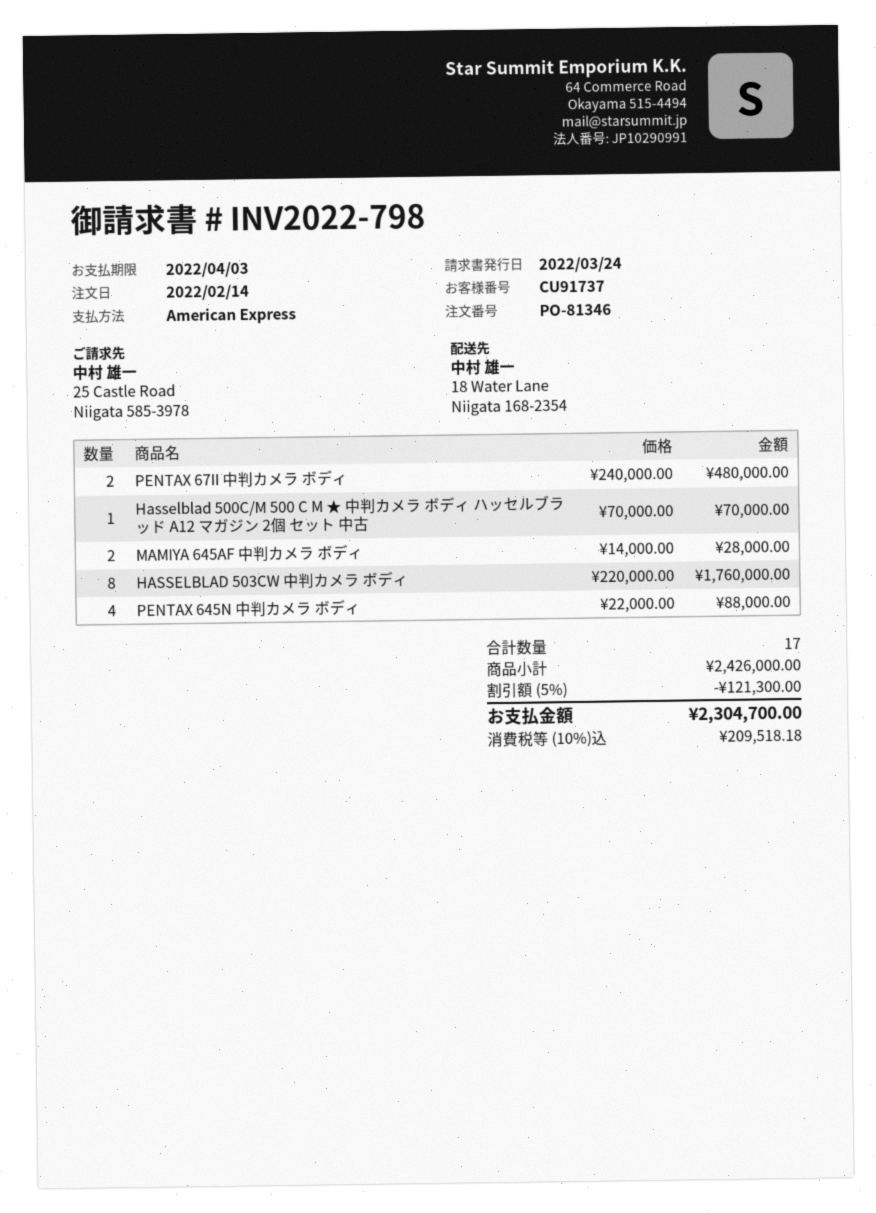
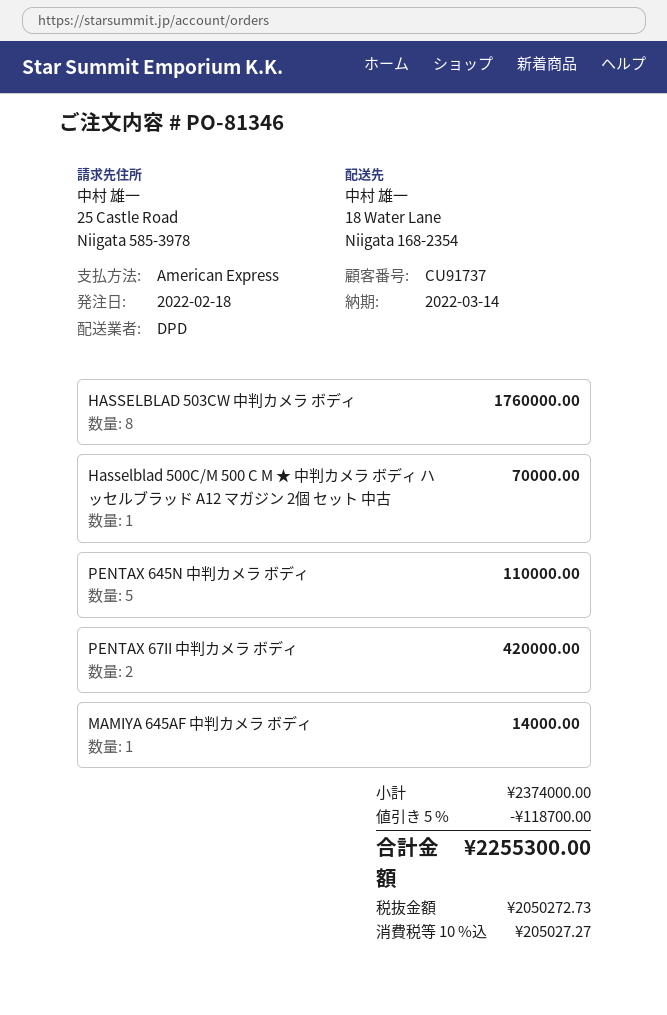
order date: 2022-02-14 -> 2022-02-18
PENTAX 67II 中判カメラ ボディ: 2 for 480000.00 -> 2 for 420000.00
MAMIYA 645AF 中判カメラ ボディ: 2 for 28000.00 -> 1 for 14000.00
PENTAX 645N 中判カメラ ボディ: 4 for 88000.00 -> 5 for 110000.00
subtotal: 2426000.00 -> 2374000.00
discount: 5% = 121300.00 -> 5% = 118700.00
tax: 10% = 209518.18 -> 10% = 205027.27
total: 2304700.00 -> 2255300.00

